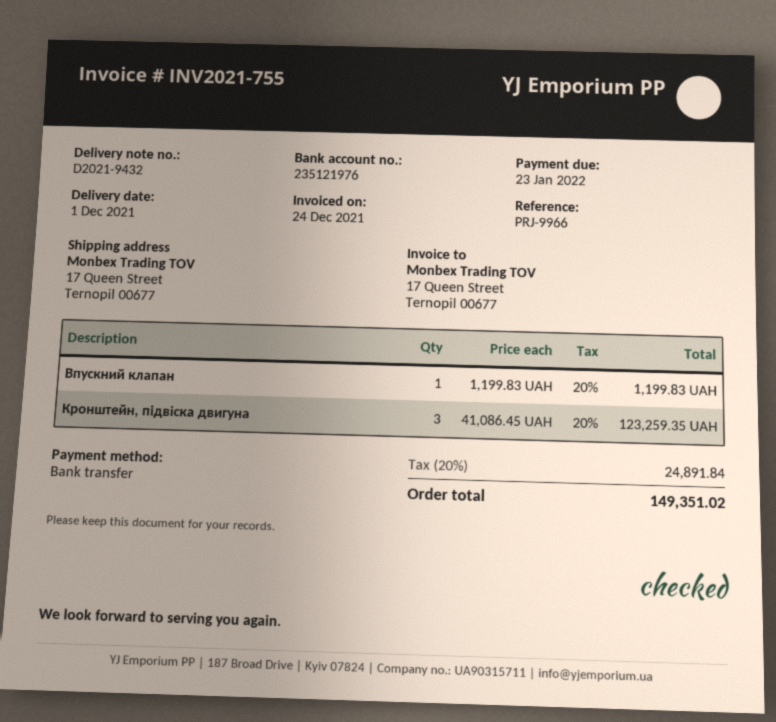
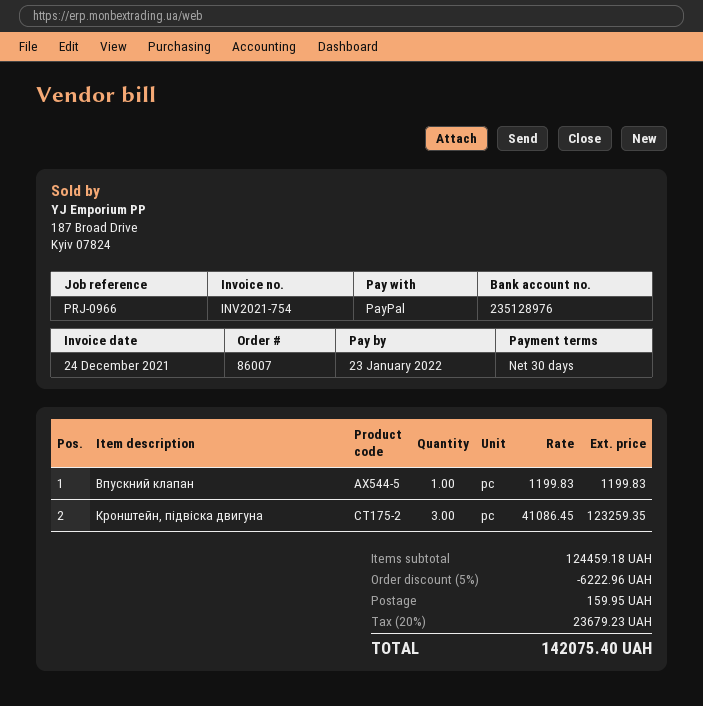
invoice number: INV2021-755 -> INV2021-754
reference: PRJ-9966 -> PRJ-0966
payment method: bank transfer -> PayPal
bank account: 235121976 -> 235128976
discount: none -> 5% = 6222.96
shipping: none -> 159.95
tax: 20% = 24891.84 -> 20% = 23679.23
total: 149351.02 -> 142075.40

